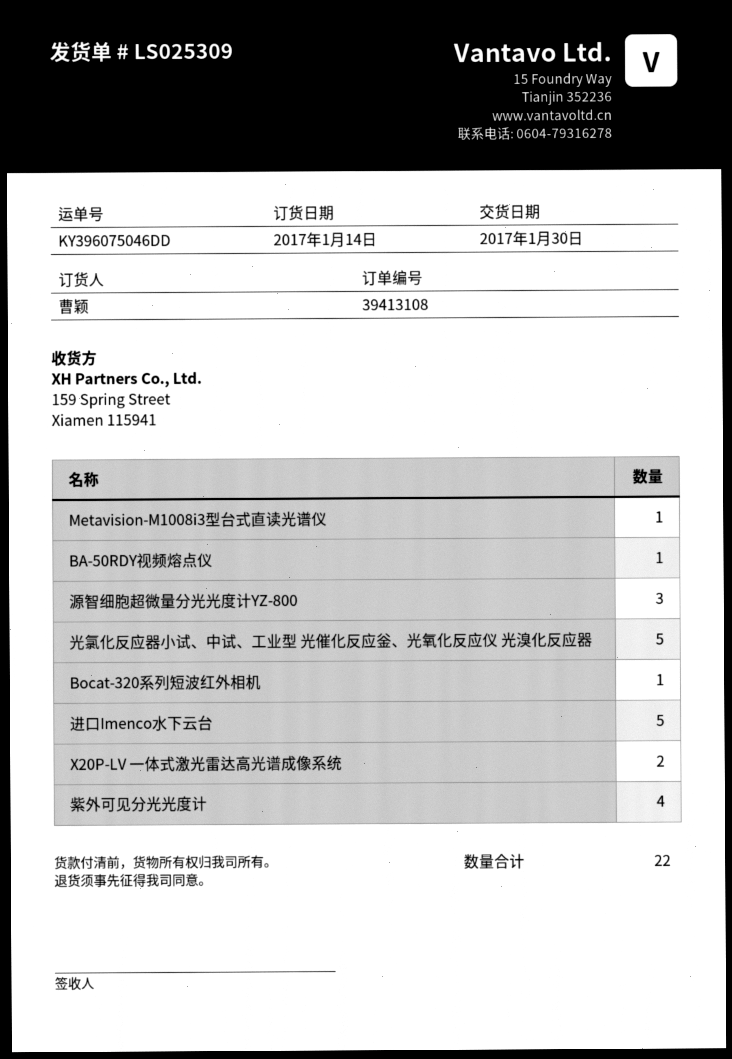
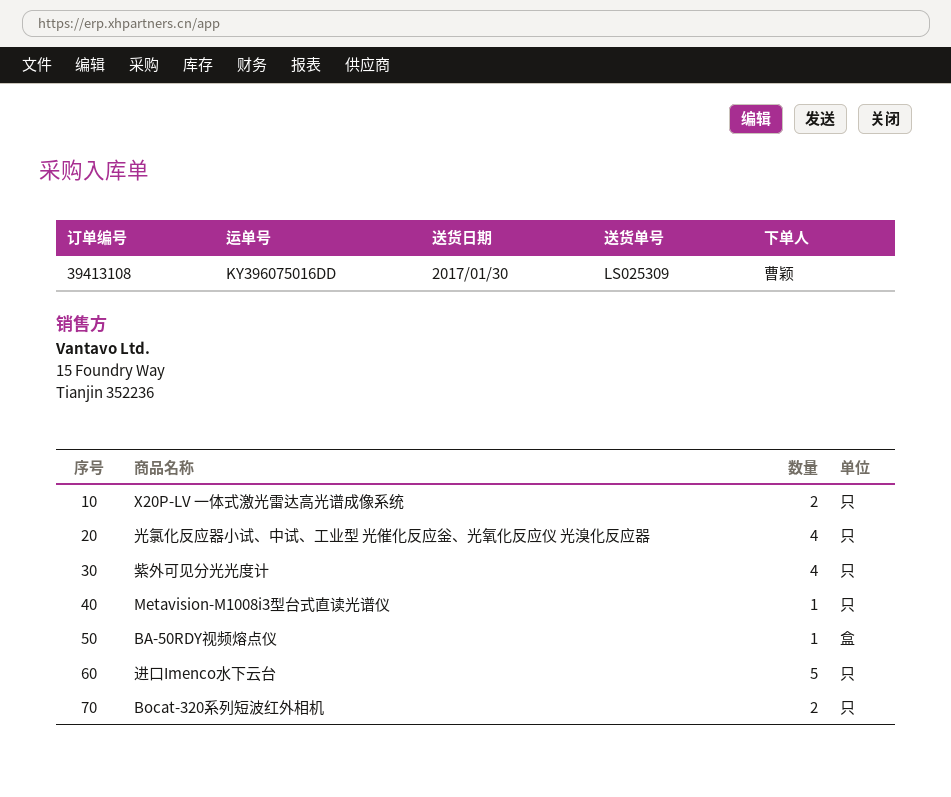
tracking number: KY396075046DD -> KY396075016DD
源智细胞超微量分光光度计YZ-800: 3 -> none
光氯化反应器小试、中试、工业型 光催化反应釡、光氧化反应仪 光溴化反应器: 5 -> 4
Bocat-320系列短波红外相机: 1 -> 2

